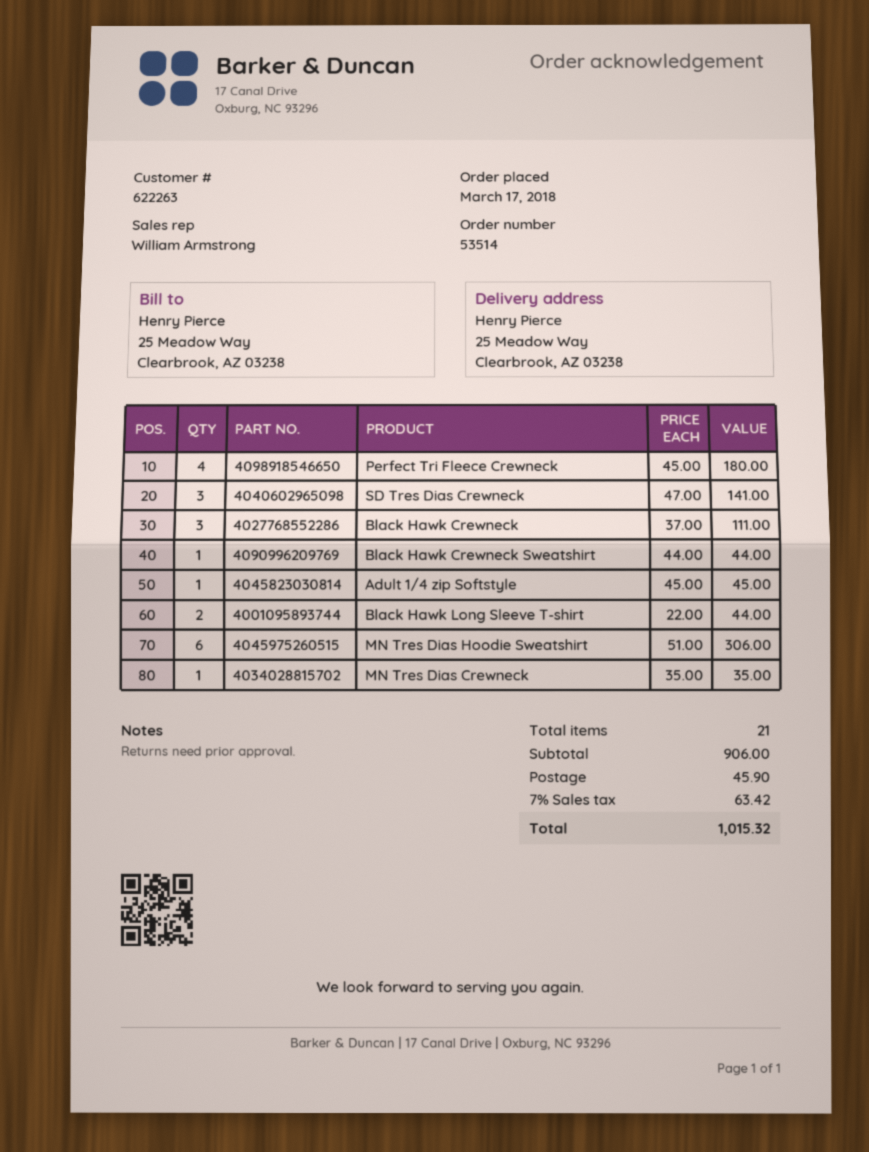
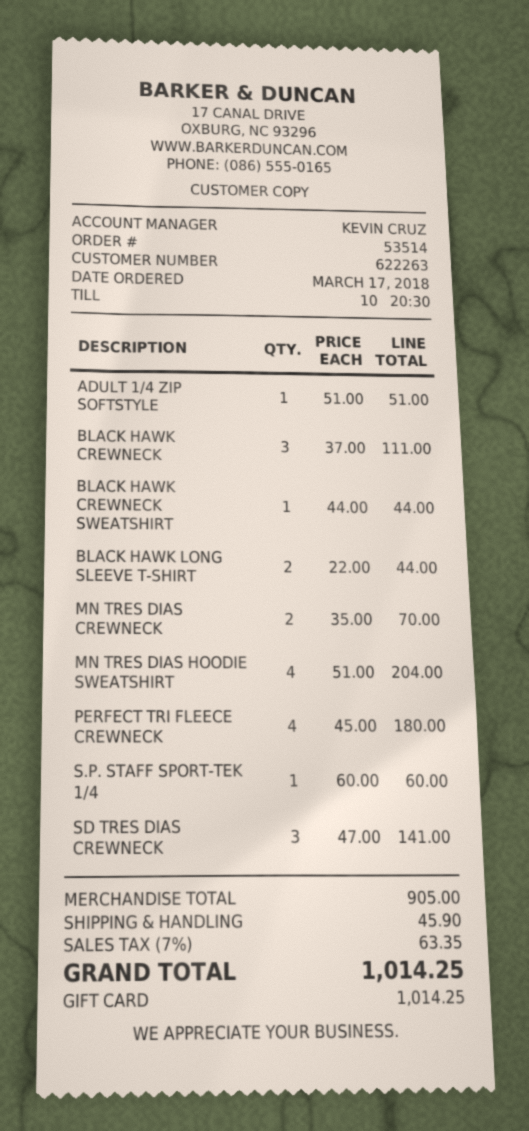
sales rep: William Armstrong -> KEVIN CRUZ
Adult 1/4 zip Softstyle: 1 x 45.00 = 45.00 -> 1 x 51.00 = 51.00
MN Tres Dias Hoodie Sweatshirt: 6 x 51.00 = 306.00 -> 4 x 51.00 = 204.00
MN Tres Dias Crewneck: 1 x 35.00 = 35.00 -> 2 x 35.00 = 70.00
S.P. STAFF SPORT-TEK 1/4: none -> 1 x 60.00 = 60.00
subtotal: 906.00 -> 905.00
tax: 7% = 63.42 -> 7% = 63.35
total: 1015.32 -> 1014.25

